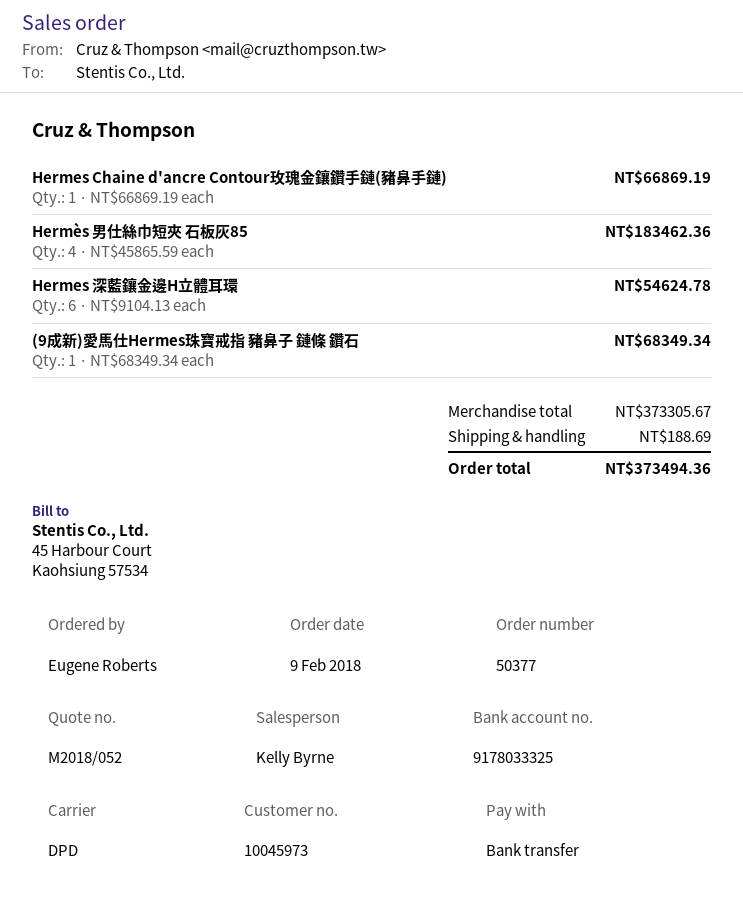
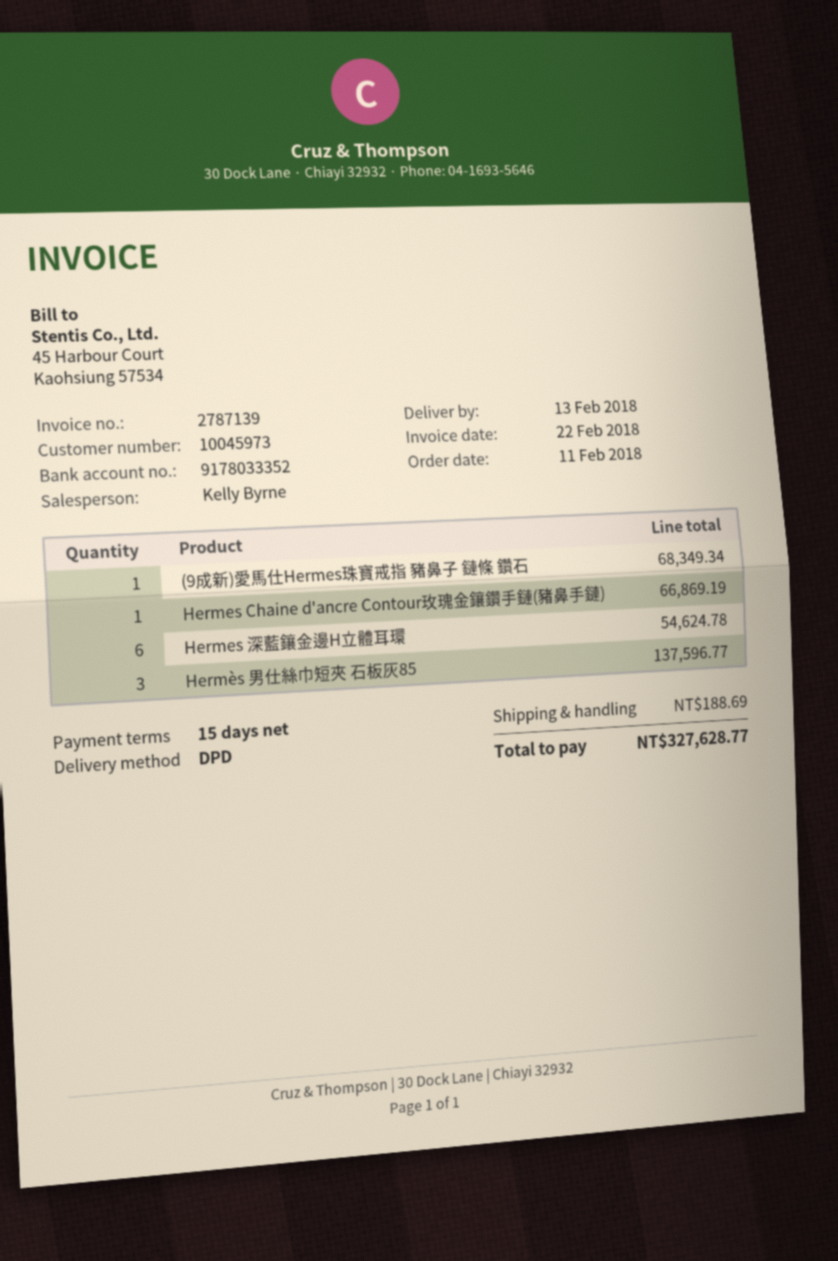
order date: 2018-02-09 -> 2018-02-11
bank account: 9178033325 -> 9178033352
Hermès 男仕絲巾短夾 石板灰85: 4 for 183462.36 -> 3 for 137596.77
total: 373494.36 -> 327628.77

